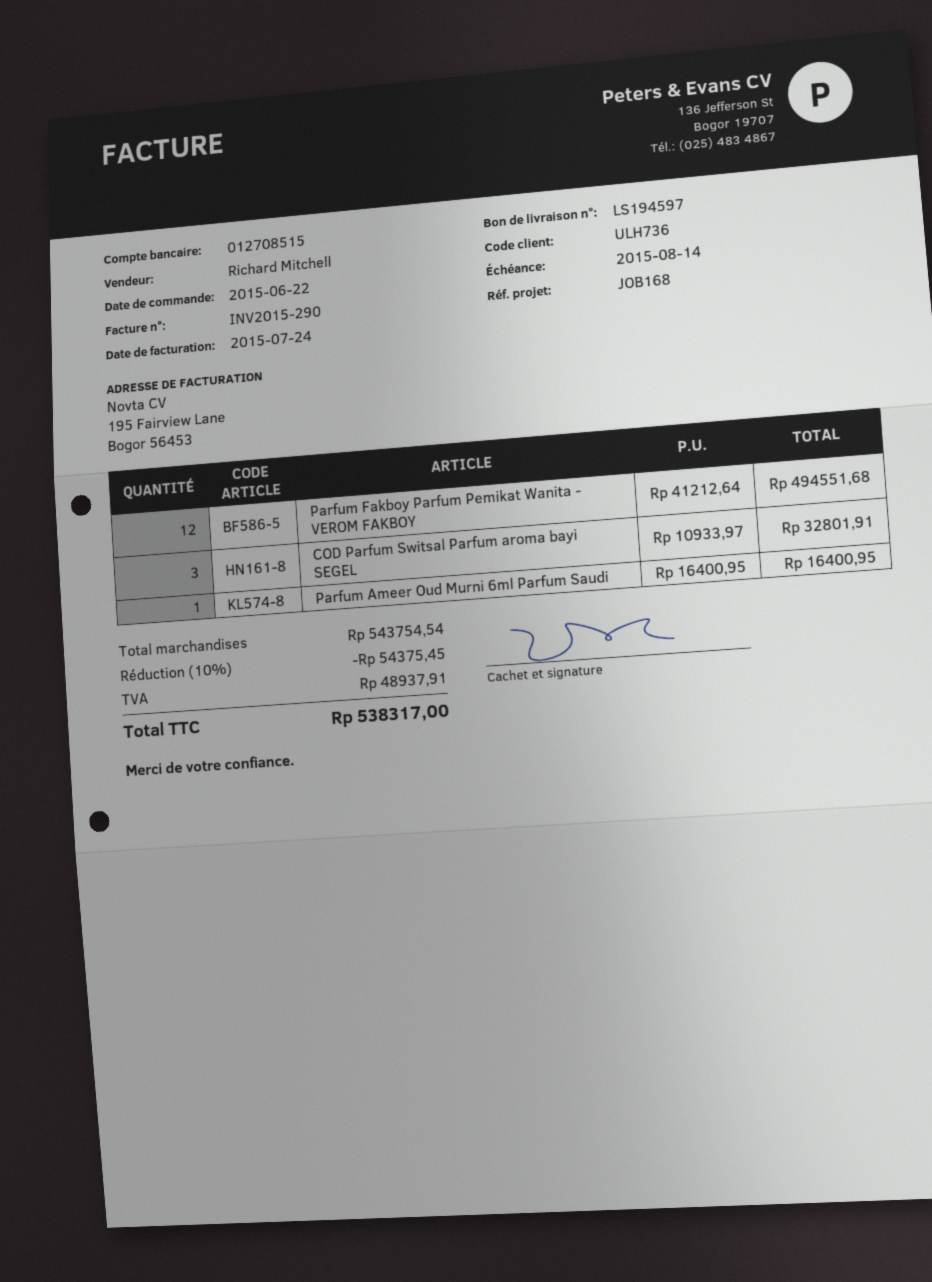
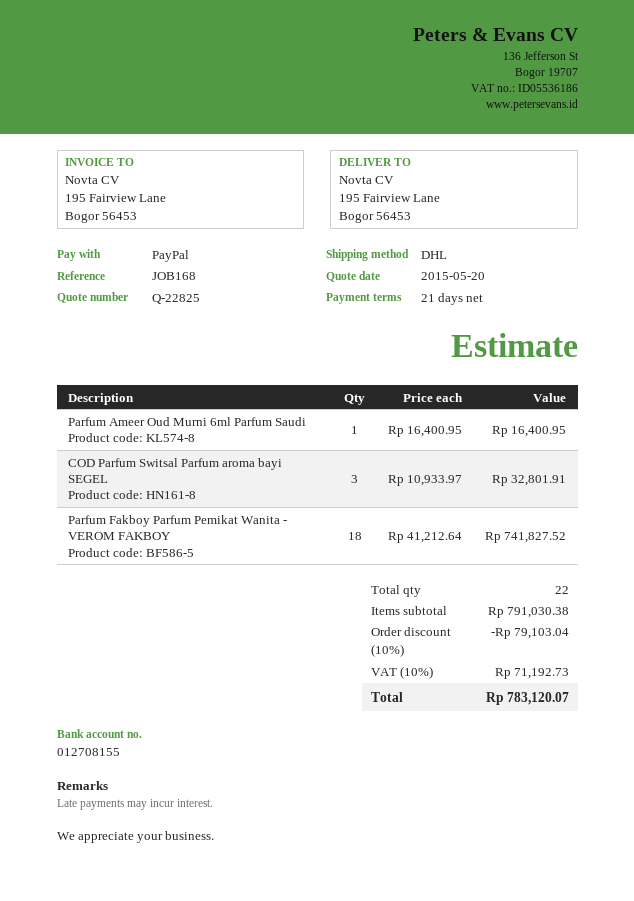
bank account: 012708515 -> 012708155
Parfum Fakboy Parfum Pemikat Wanita - VEROM FAKBOY: 12 x 41212.64 = 494551.68 -> 18 x 41212.64 = 741827.52
subtotal: 543754.54 -> 791030.38
discount: 10% = 54375.45 -> 10% = 79103.04
tax: 48937.91 -> 71192.73
total: 538317.00 -> 783120.07

